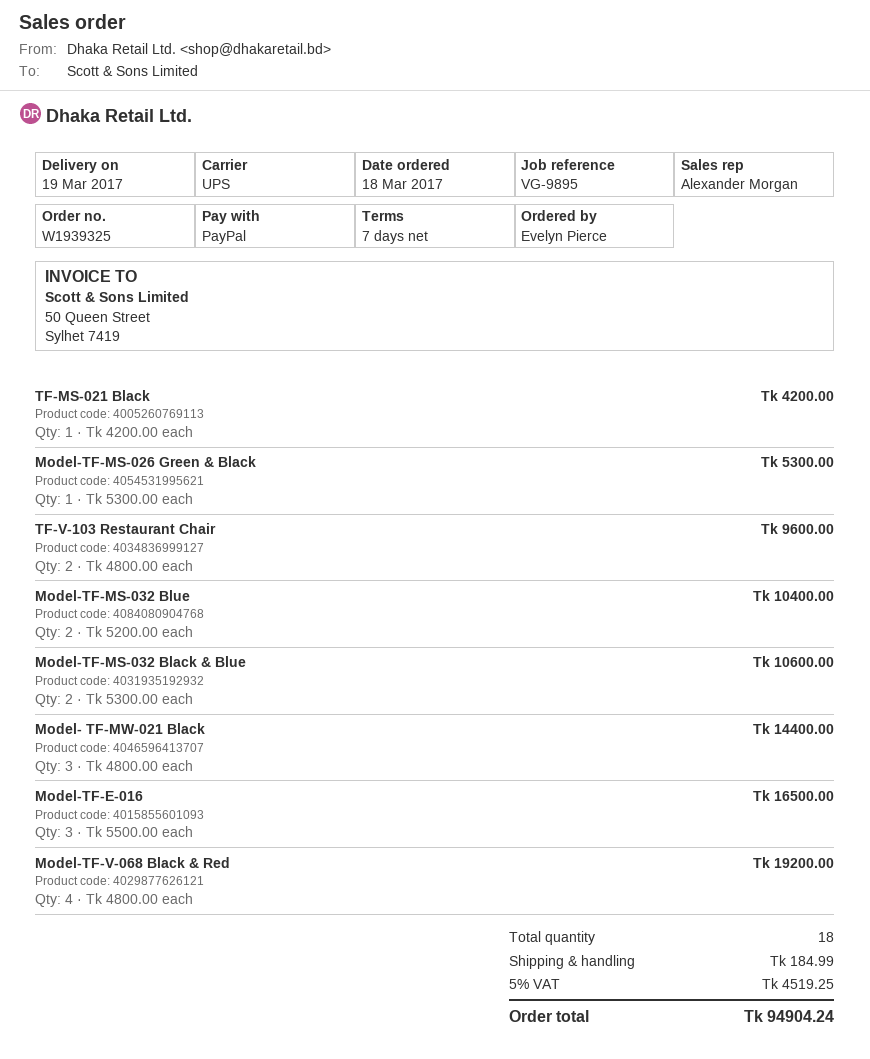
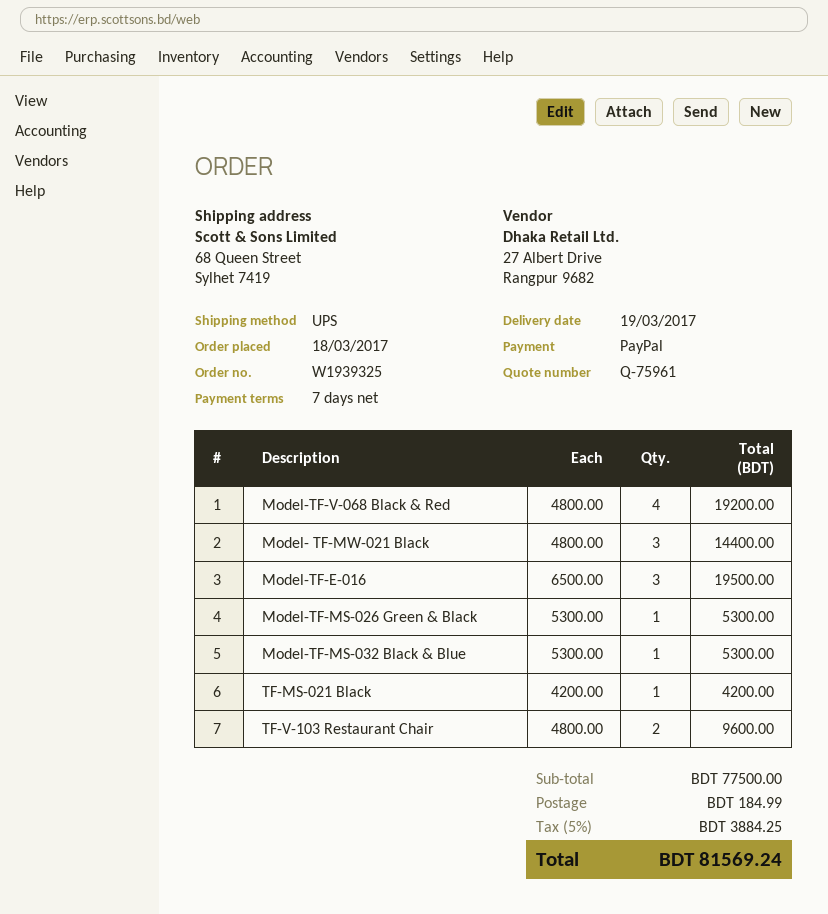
Model-TF-MS-032 Blue: 2 x 5200.00 = 10400.00 -> none
Model-TF-MS-032 Black & Blue: 2 x 5300.00 = 10600.00 -> 1 x 5300.00 = 5300.00
Model-TF-E-016: 3 x 5500.00 = 16500.00 -> 3 x 6500.00 = 19500.00
tax: 5% = 4519.25 -> 5% = 3884.25
total: 94904.24 -> 81569.24

